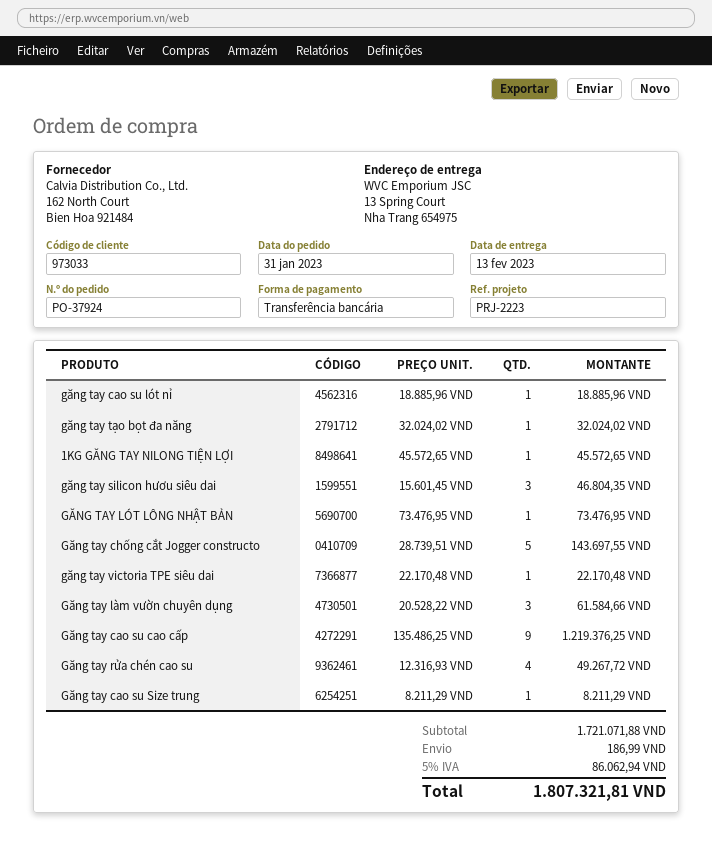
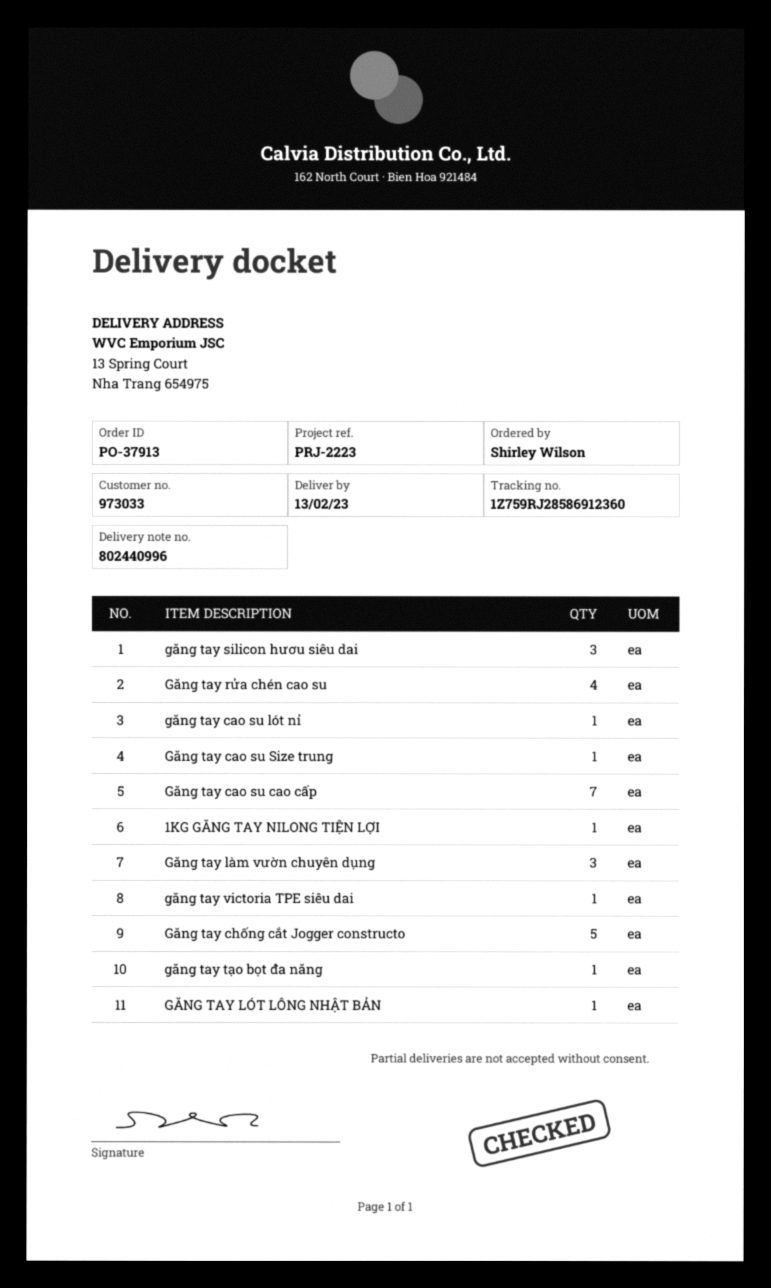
order number: PO-37924 -> PO-37913
Găng tay cao su cao cấp: 9 -> 7

